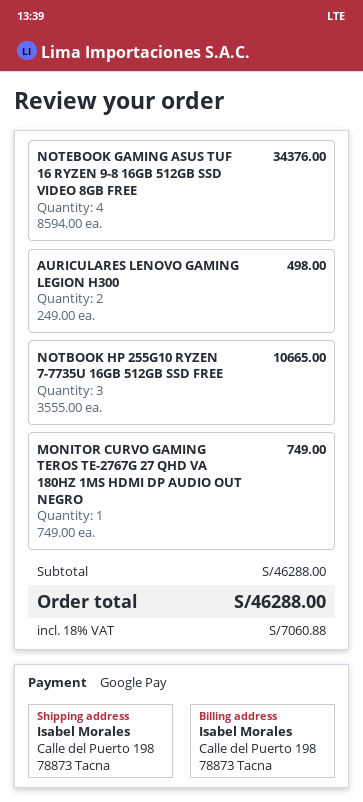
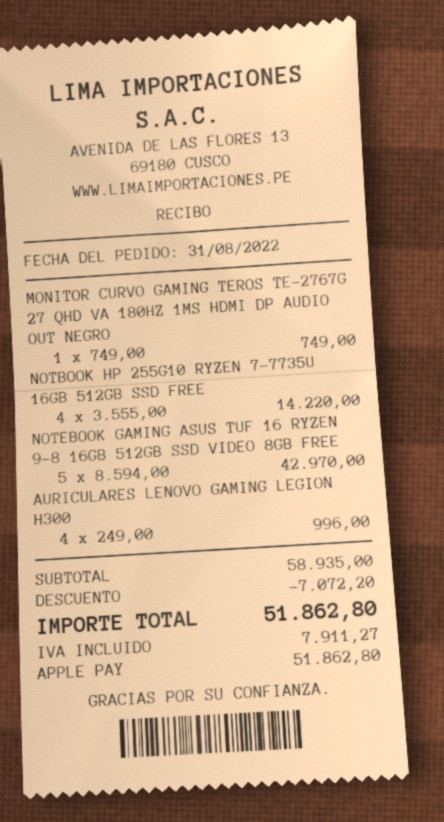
payment method: Google Pay -> Apple Pay
NOTEBOOK GAMING ASUS TUF 16 RYZEN 9-8 16GB 512GB SSD VIDEO 8GB FREE: 4 x 8594.00 = 34376.00 -> 5 x 8594.00 = 42970.00
AURICULARES LENOVO GAMING LEGION H300: 2 x 249.00 = 498.00 -> 4 x 249.00 = 996.00
NOTBOOK HP 255G10 RYZEN 7-7735U 16GB 512GB SSD FREE: 3 x 3555.00 = 10665.00 -> 4 x 3555.00 = 14220.00
subtotal: 46288.00 -> 58935.00
discount: none -> 7072.20
tax: 7060.88 -> 7911.27
total: 46288.00 -> 51862.80

